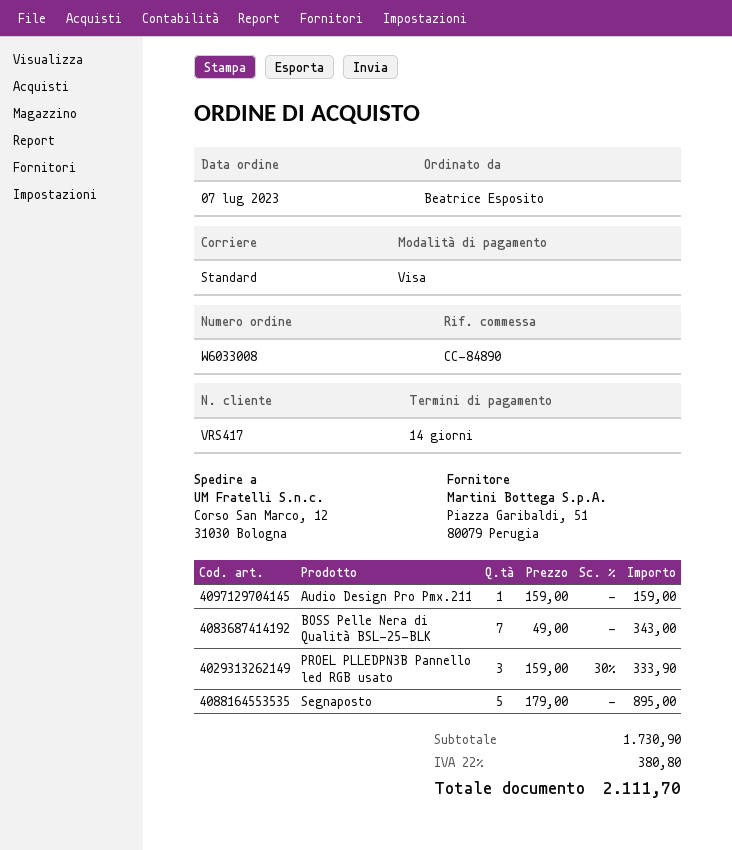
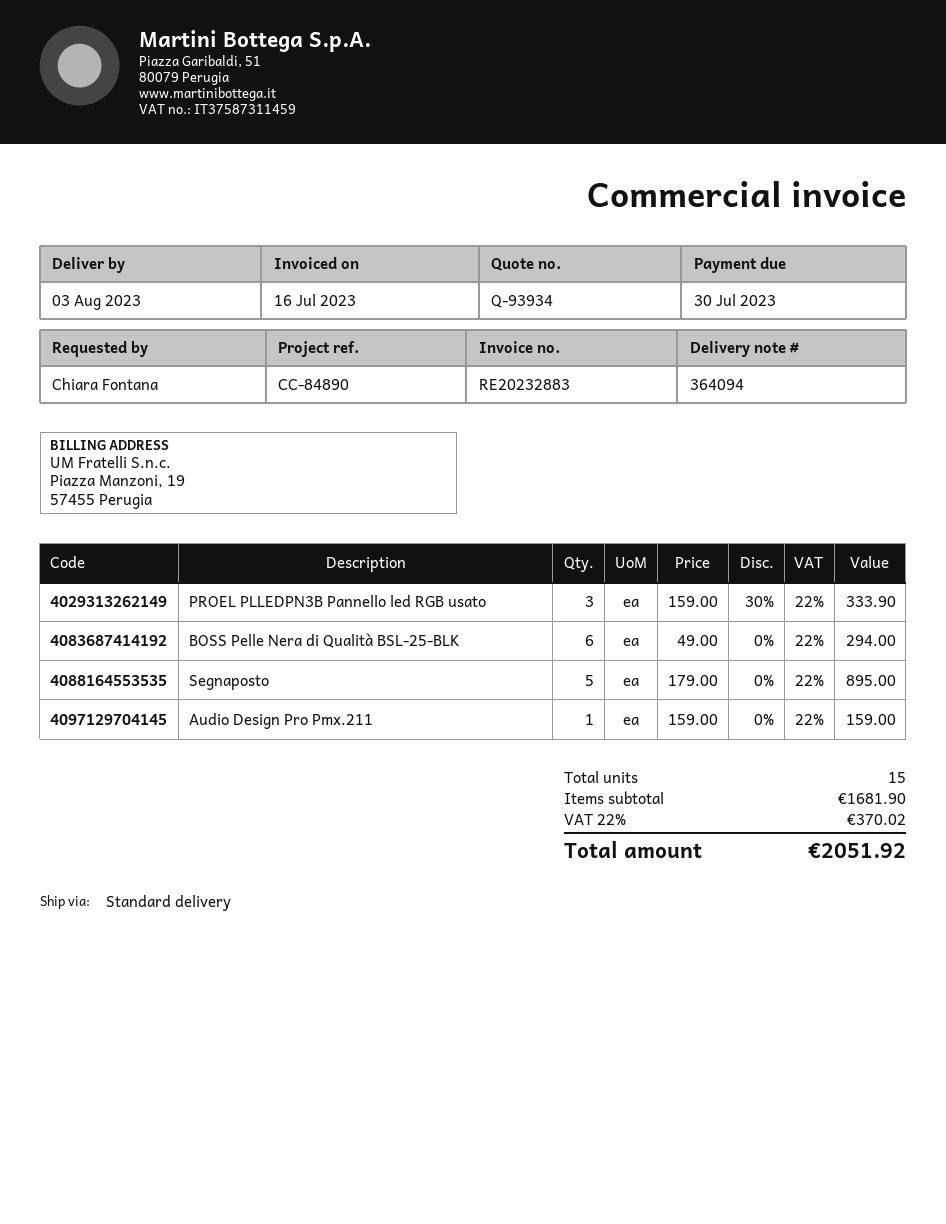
ordered by: Beatrice Esposito -> Chiara Fontana
BOSS Pelle Nera di Qualità BSL-25-BLK: 7 x 49.00 = 343.00 -> 6 x 49.00 = 294.00
subtotal: 1730.90 -> 1681.90
tax: 22% = 380.80 -> 22% = 370.02
total: 2111.70 -> 2051.92

